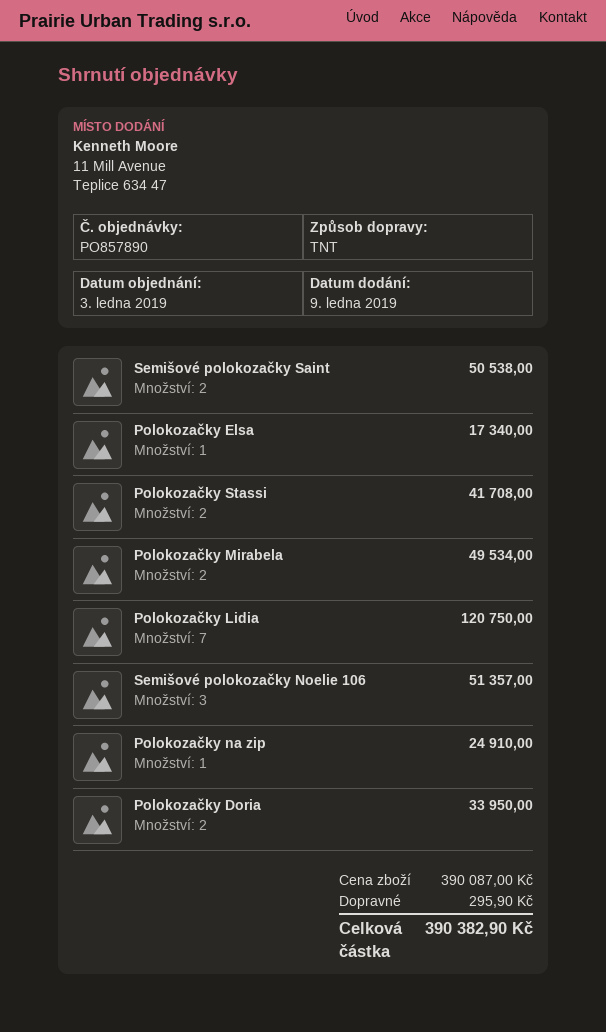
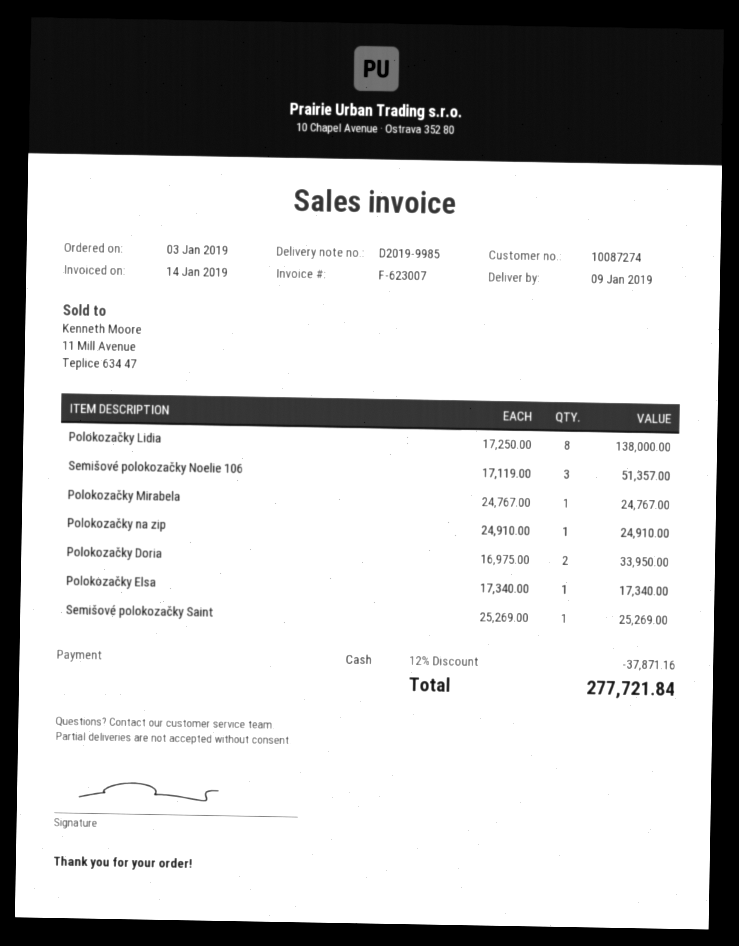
Semišové polokozačky Saint: 2 for 50538.00 -> 1 for 25269.00
Polokozačky Stassi: 2 for 41708.00 -> none
Polokozačky Mirabela: 2 for 49534.00 -> 1 for 24767.00
Polokozačky Lidia: 7 for 120750.00 -> 8 for 138000.00
discount: none -> 12% = 37871.16
shipping: 295.90 -> none
total: 390382.90 -> 277721.84

